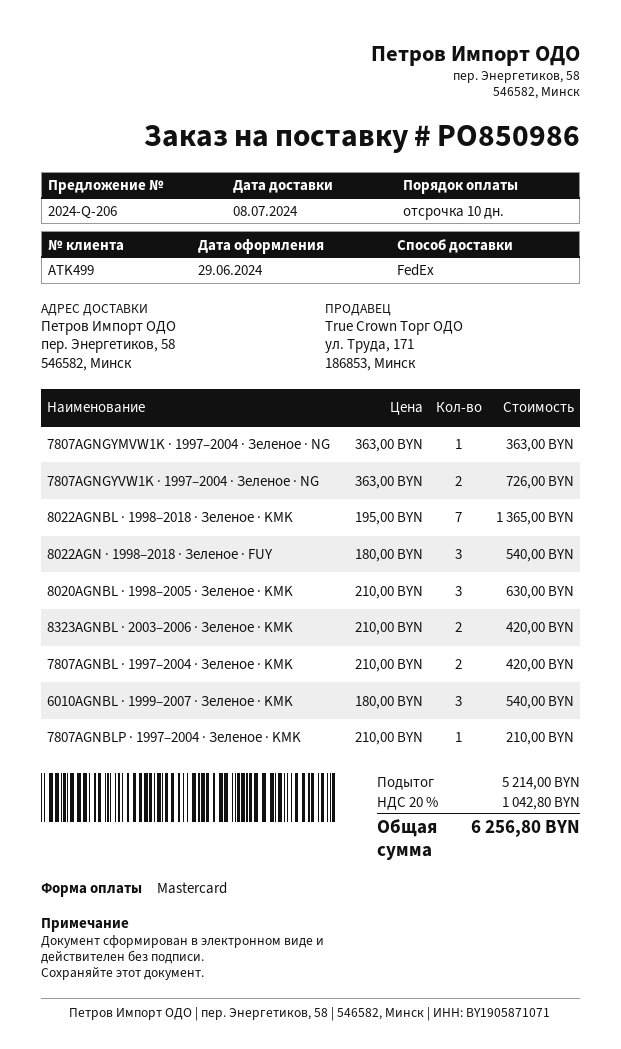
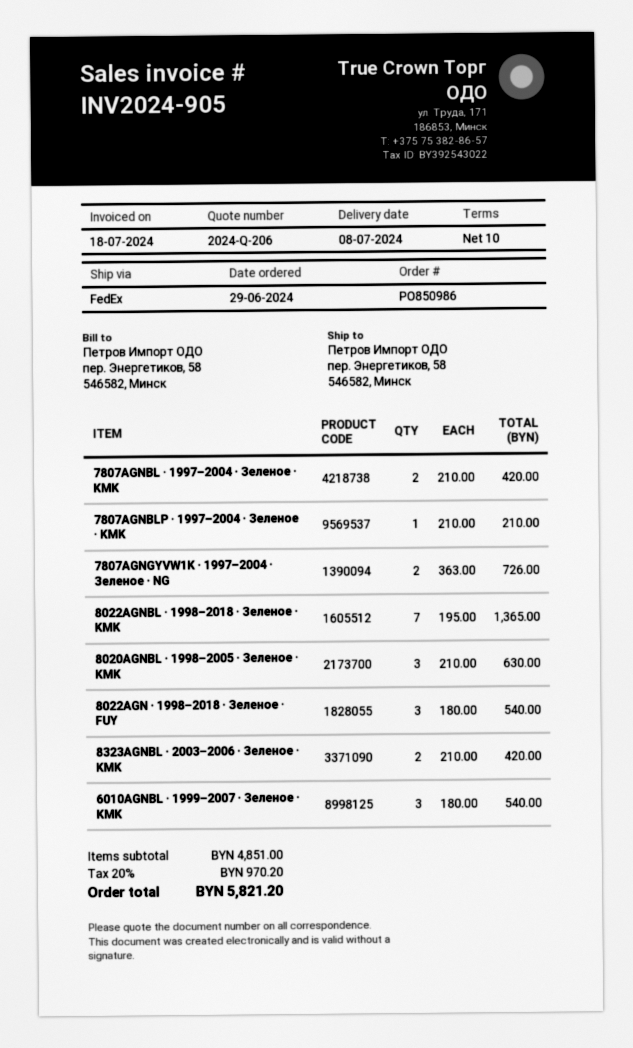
7807AGNGYMVW1K · 1997–2004 · Зеленое · NG: 1 x 363.00 = 363.00 -> none
subtotal: 5214.00 -> 4851.00
tax: 20% = 1042.80 -> 20% = 970.20
total: 6256.80 -> 5821.20

